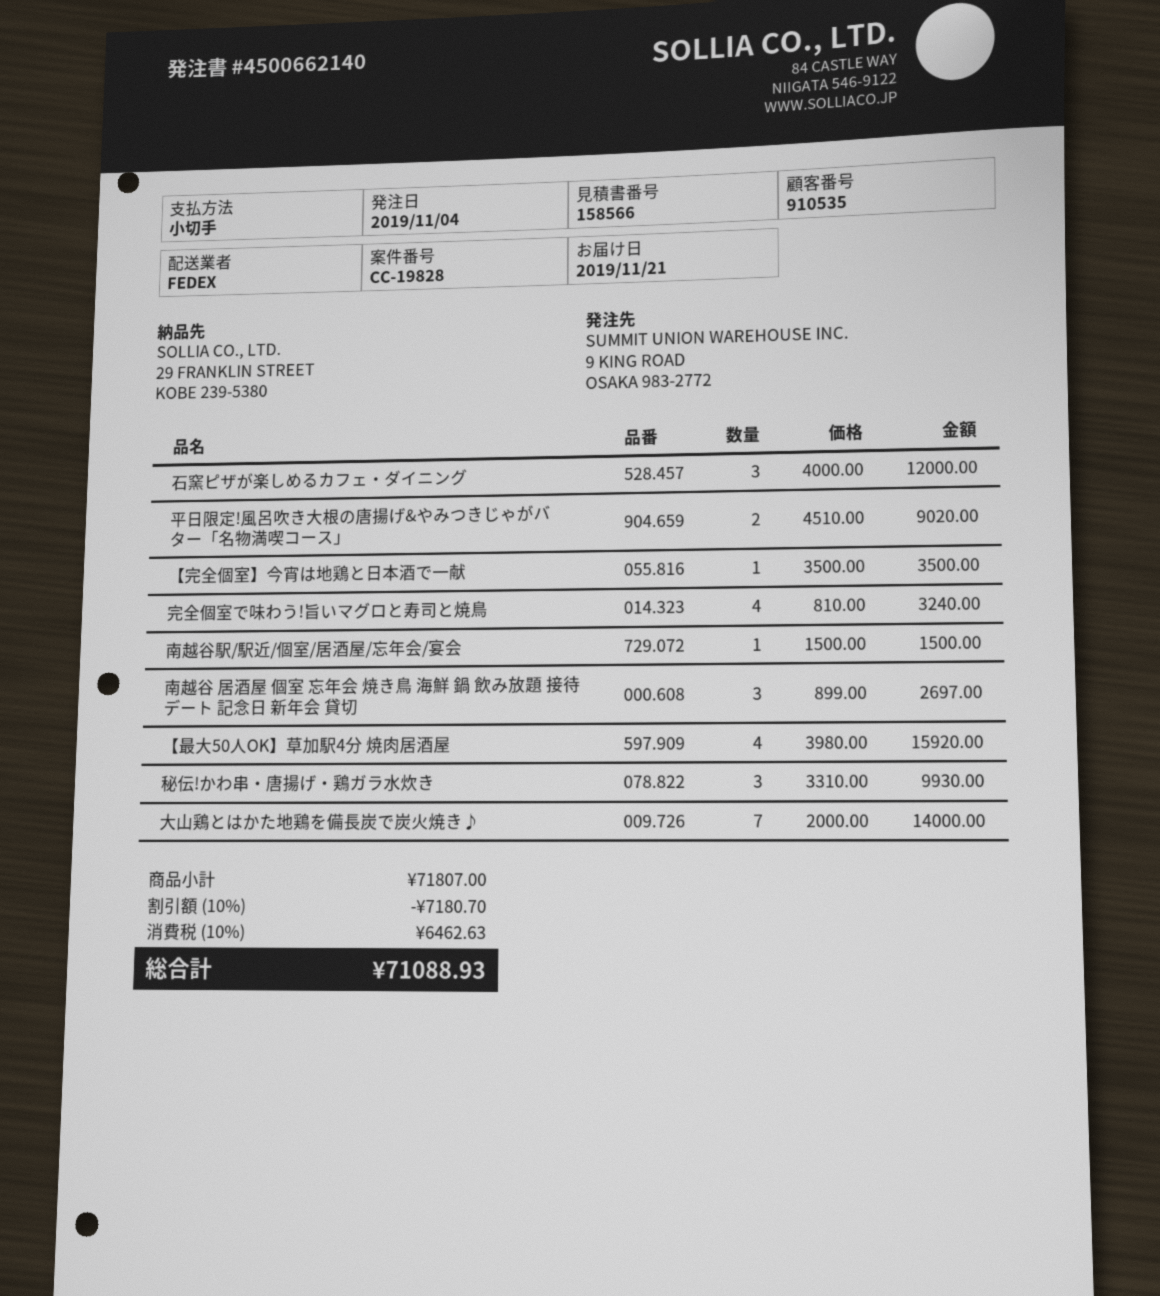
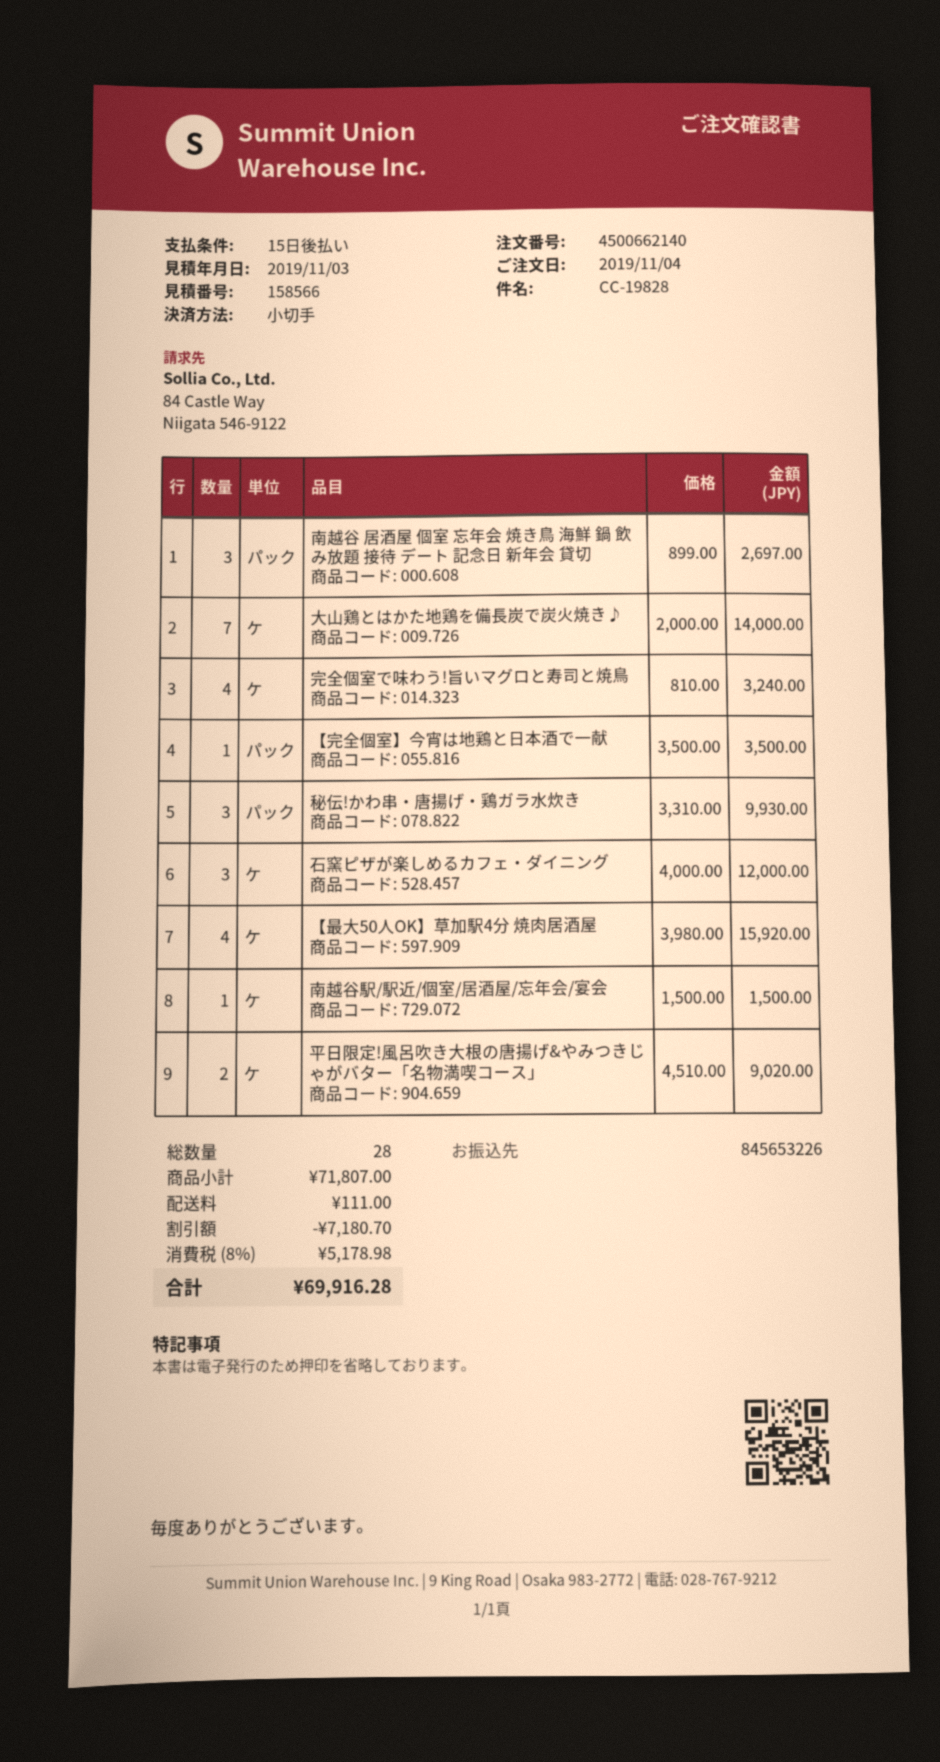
shipping: none -> 111.00
tax: 10% = 6462.63 -> 8% = 5178.98
total: 71088.93 -> 69916.28

